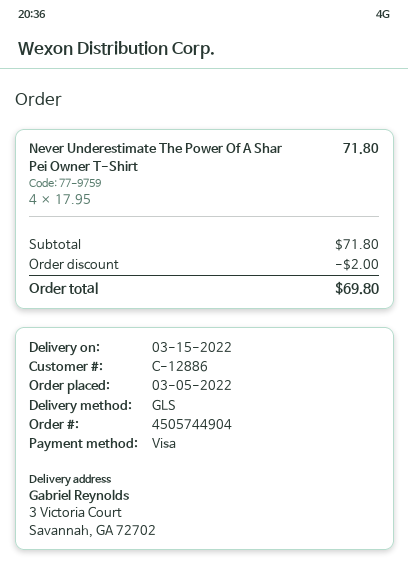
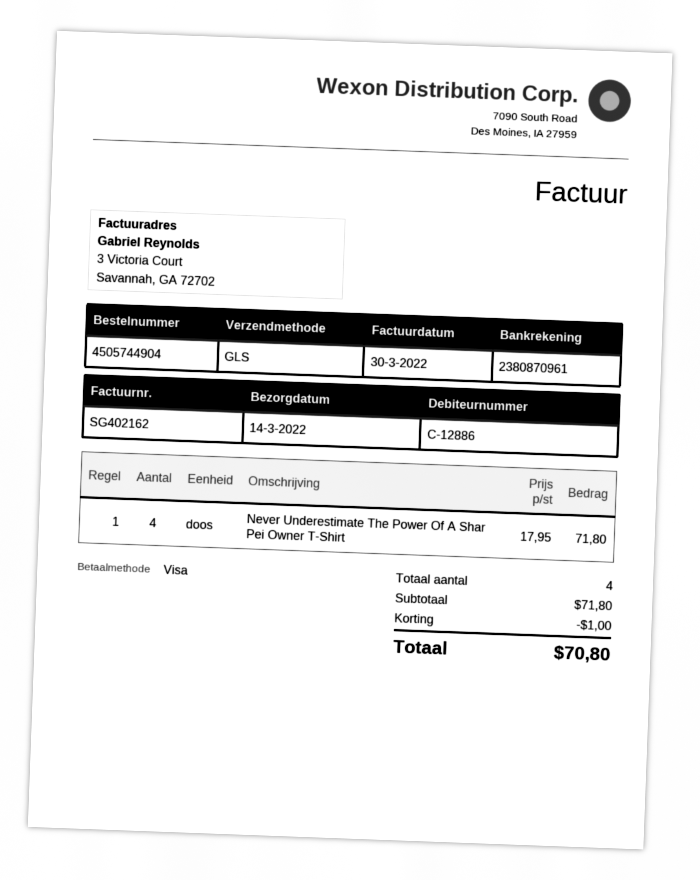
delivery date: 2022-03-15 -> 2022-03-14
discount: 2.00 -> 1.00
total: 69.80 -> 70.80

